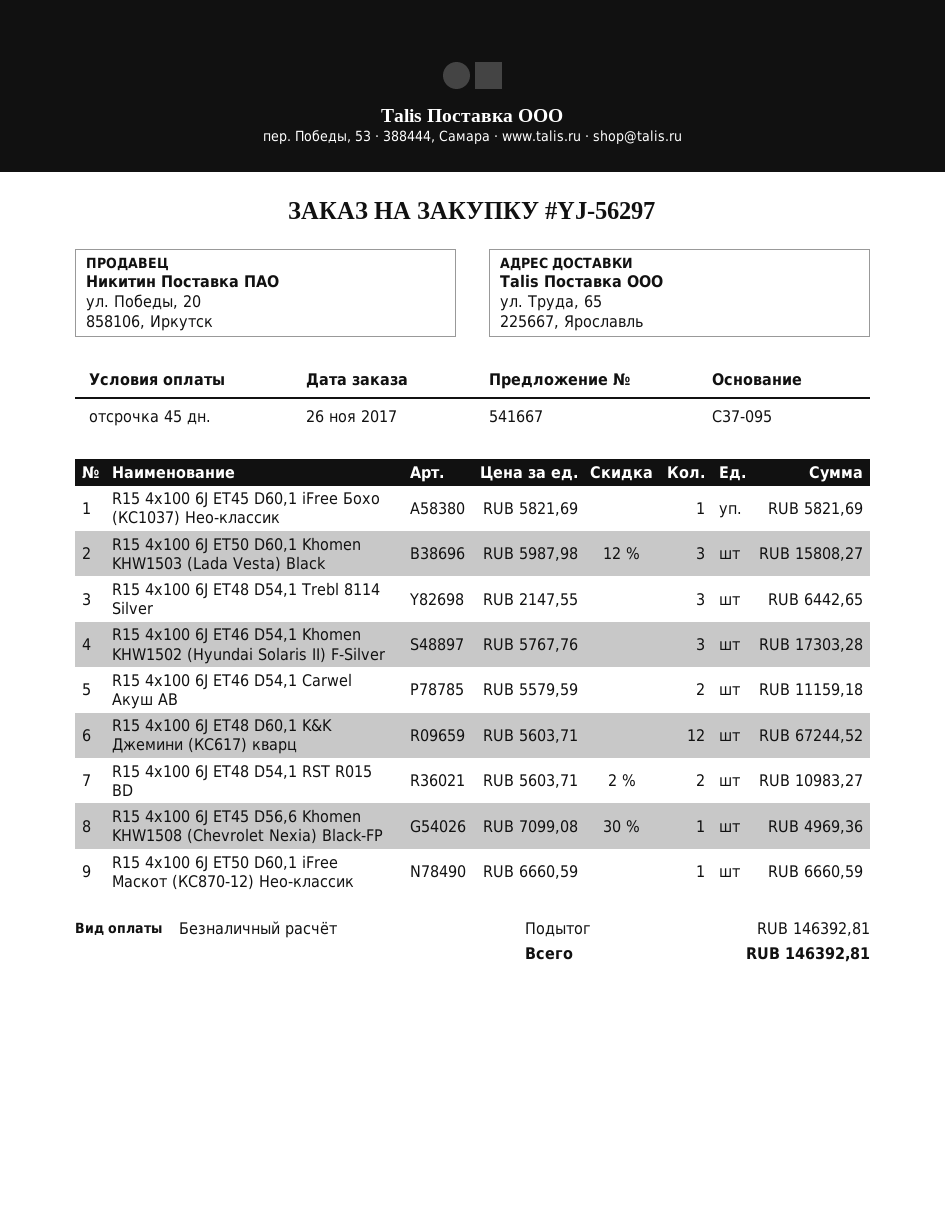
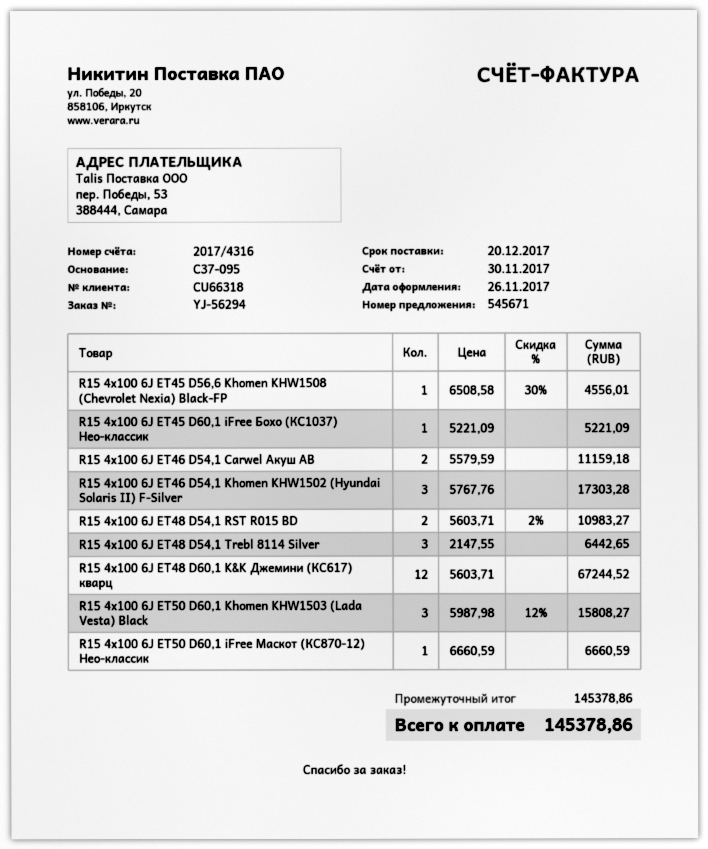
quote number: 541667 -> 545671
order number: YJ-56297 -> YJ-56294
R15 4x100 6J ET45 D60,1 iFree Бохо (КС1037) Нео-классик: 1 x 5821.69 = 5821.69 -> 1 x 5221.09 = 5221.09
R15 4x100 6J ET45 D56,6 Khomen KHW1508 (Chevrolet Nexia) Black-FP: 1 x 7099.08 - 30% = 4969.36 -> 1 x 6508.58 - 30% = 4556.01
subtotal: 146392.81 -> 145378.86
total: 146392.81 -> 145378.86

